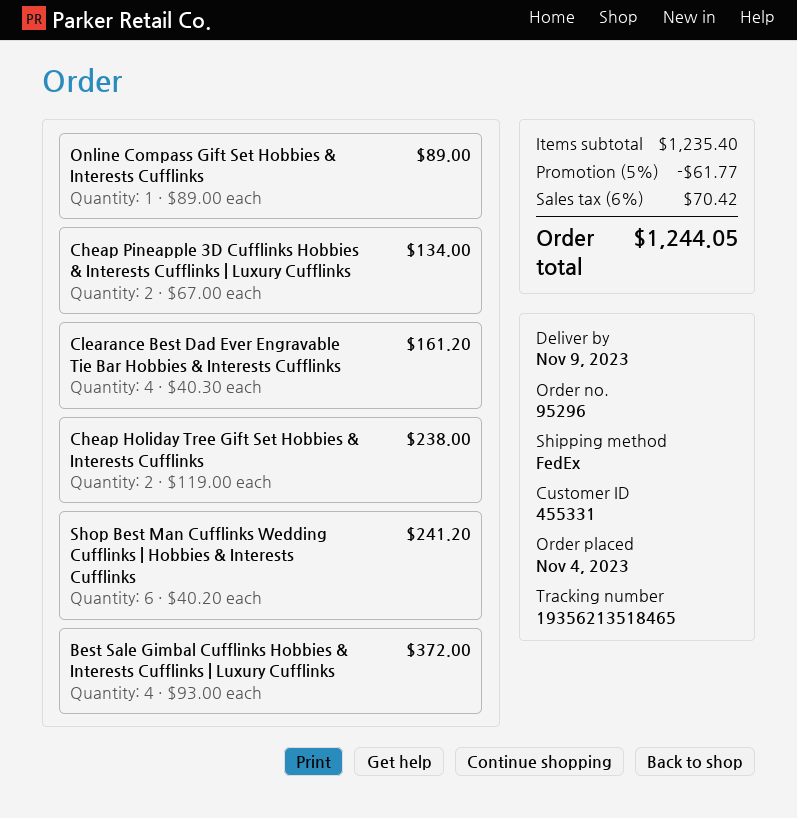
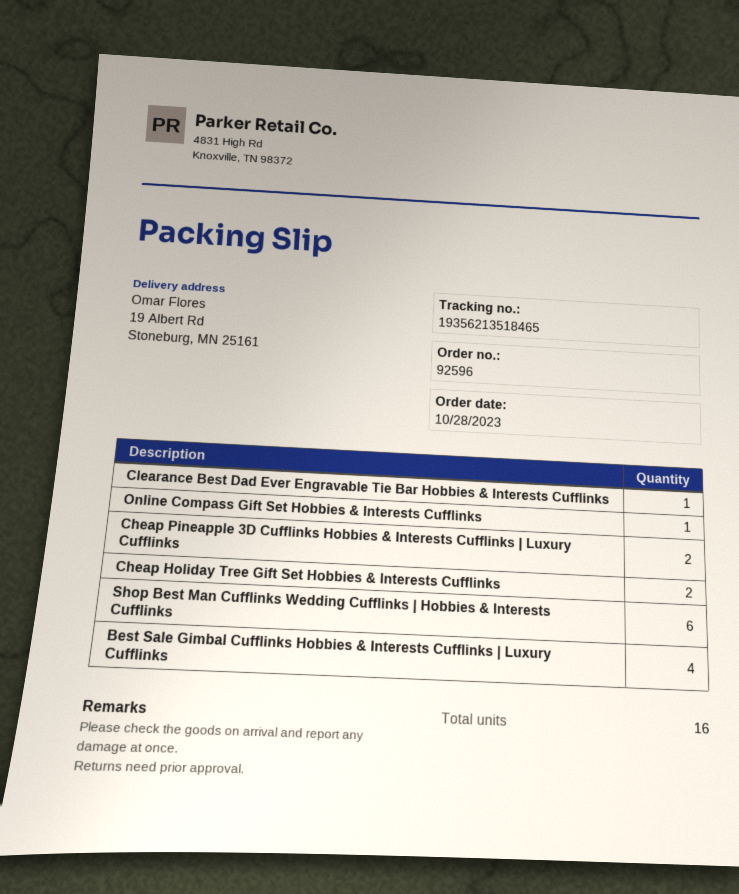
order number: 95296 -> 92596
order date: 2023-11-04 -> 2023-10-28
Clearance Best Dad Ever Engravable Tie Bar Hobbies & Interests Cufflinks: 4 -> 1

